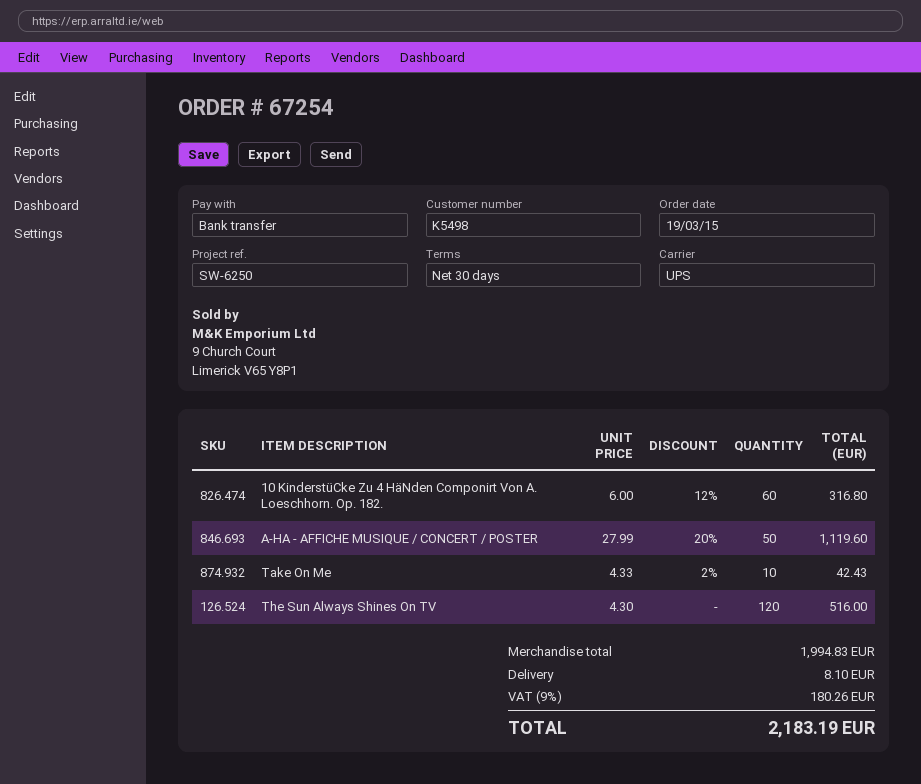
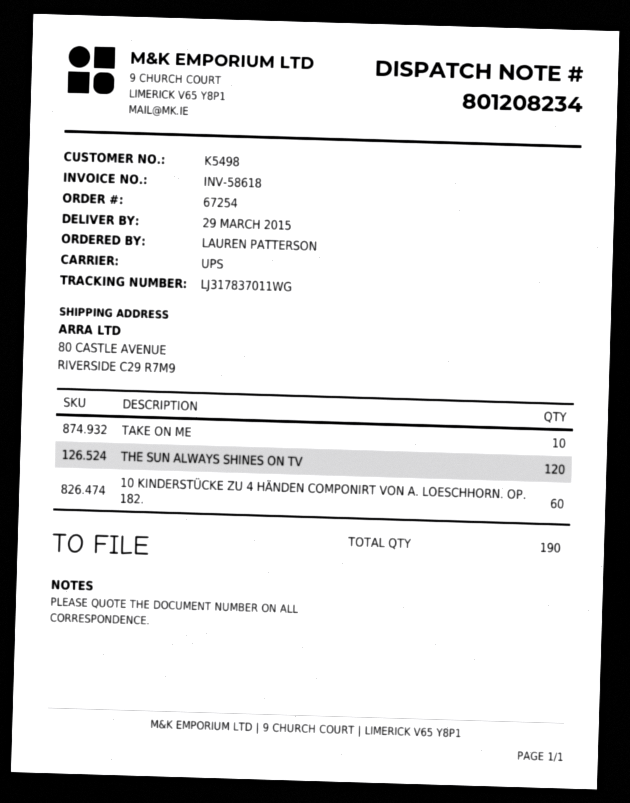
A-HA - AFFICHE MUSIQUE / CONCERT / POSTER: 50 -> none

